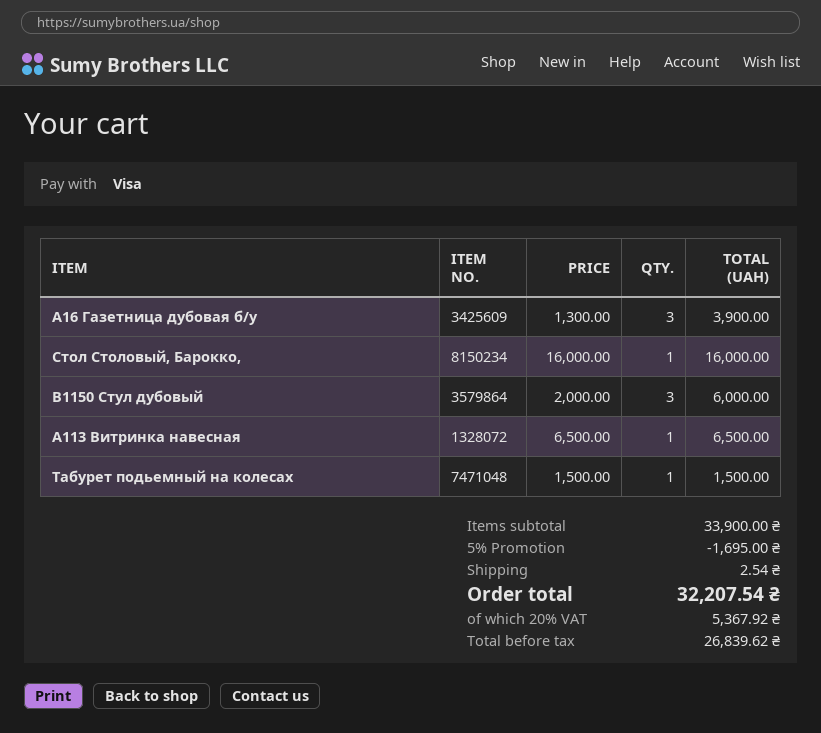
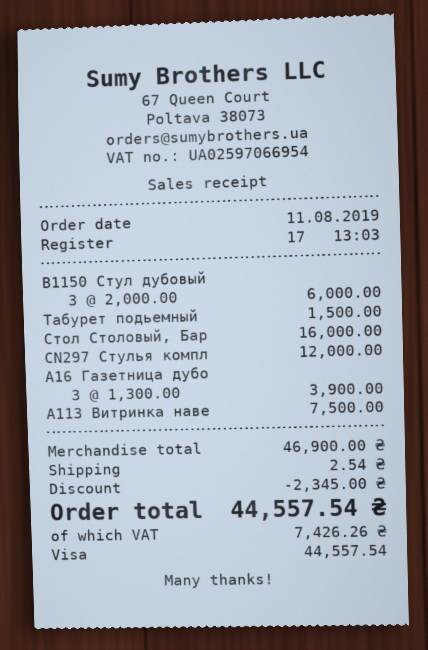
А113 Витринка навесная: 1 x 6500.00 = 6500.00 -> 1 x 7500.00 = 7500.00
CN297 Стулья компл: none -> 1 x 12000.00 = 12000.00
subtotal: 33900.00 -> 46900.00
discount: 1695.00 -> 2345.00
tax: 5367.92 -> 7426.26
total: 32207.54 -> 44557.54

